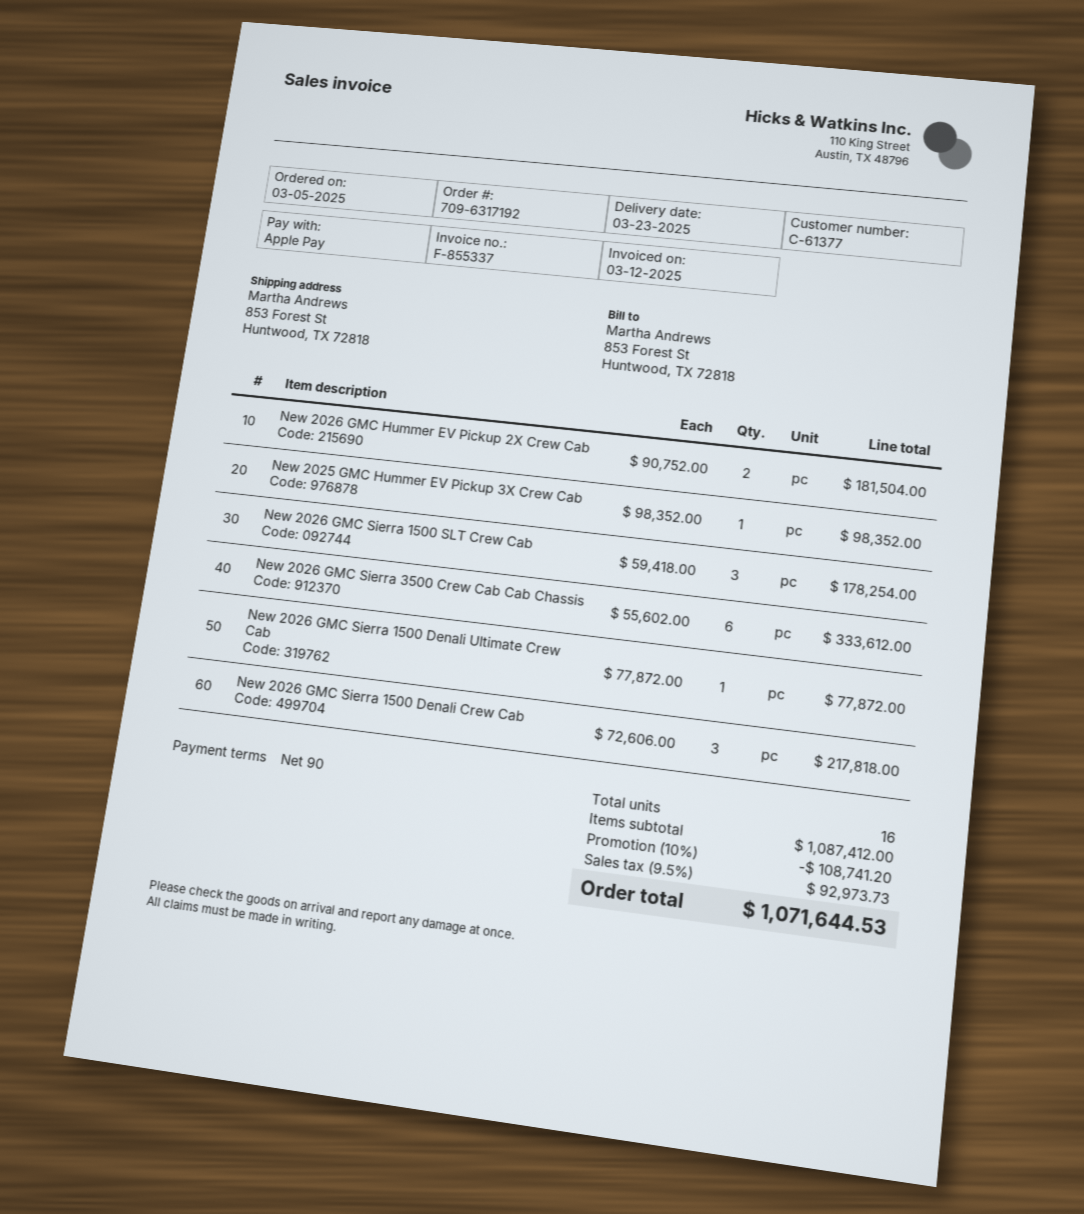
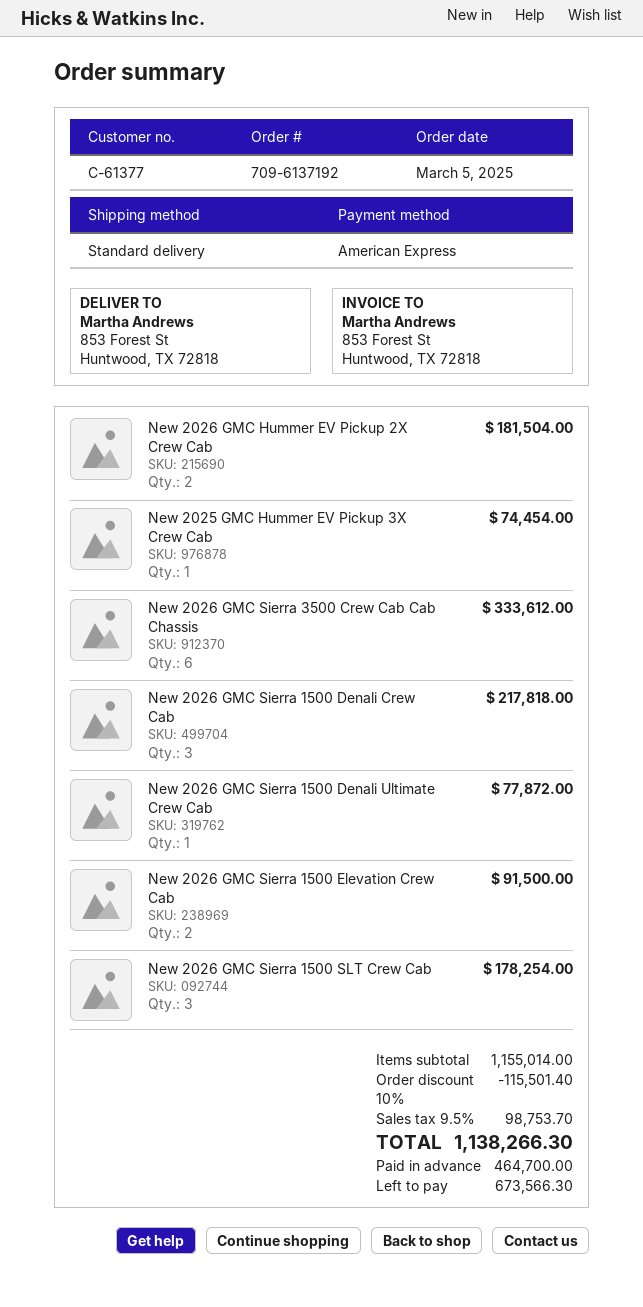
order number: 709-6317192 -> 709-6137192
payment method: Apple Pay -> American Express
New 2025 GMC Hummer EV Pickup 3X Crew Cab: 1 for 98352.00 -> 1 for 74454.00
New 2026 GMC Sierra 1500 Elevation Crew Cab: none -> 2 for 91500.00
subtotal: 1087412.00 -> 1155014.00
discount: 10% = 108741.20 -> 10% = 115501.40
tax: 9.5% = 92973.73 -> 9.5% = 98753.70
total: 1071644.53 -> 1138266.30

